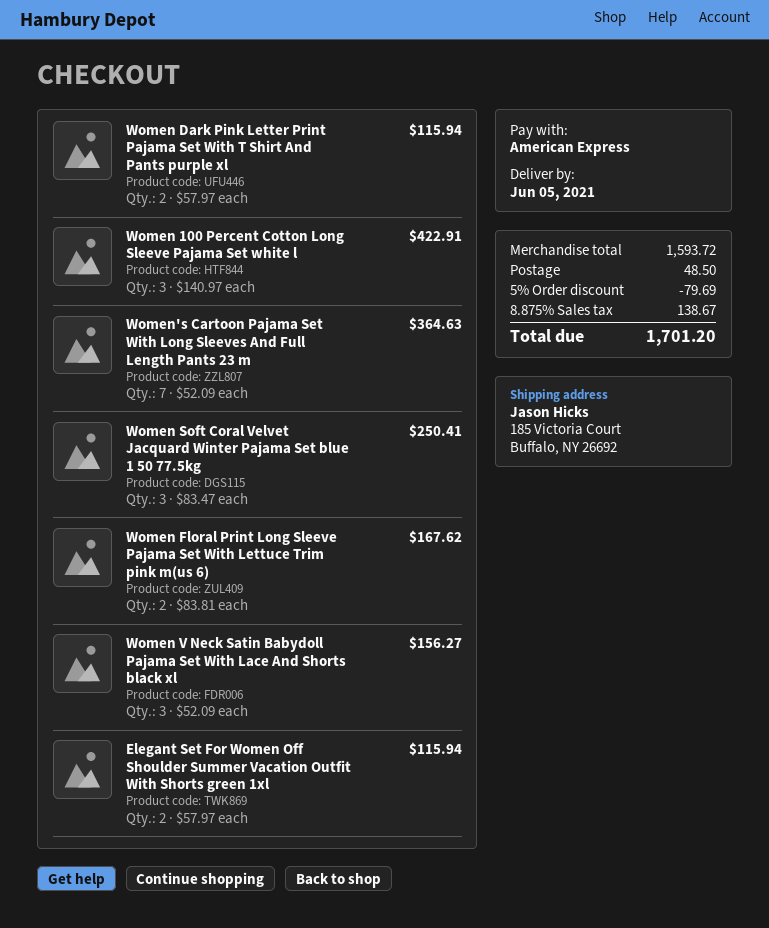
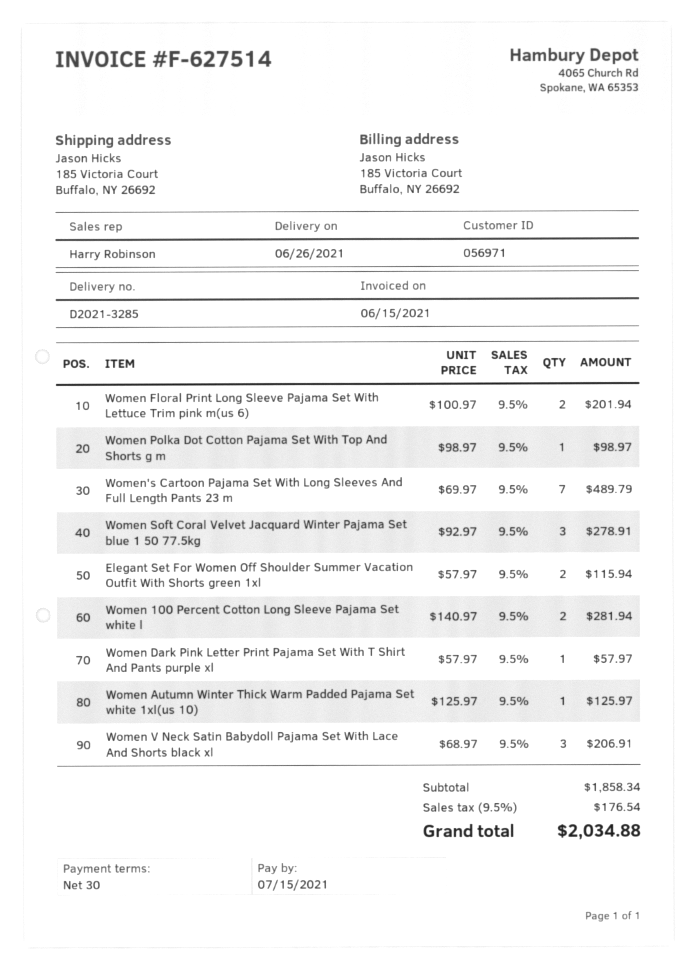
delivery date: 2021-06-05 -> 2021-06-26
Women Dark Pink Letter Print Pajama Set With T Shirt And Pants purple xl: 2 x 57.97 = 115.94 -> 1 x 57.97 = 57.97
Women 100 Percent Cotton Long Sleeve Pajama Set white l: 3 x 140.97 = 422.91 -> 2 x 140.97 = 281.94
Women's Cartoon Pajama Set With Long Sleeves And Full Length Pants 23 m: 7 x 52.09 = 364.63 -> 7 x 69.97 = 489.79
Women Soft Coral Velvet Jacquard Winter Pajama Set blue 1 50 77.5kg: 3 x 83.47 = 250.41 -> 3 x 92.97 = 278.91
Women Floral Print Long Sleeve Pajama Set With Lettuce Trim pink m(us 6): 2 x 83.81 = 167.62 -> 2 x 100.97 = 201.94
Women V Neck Satin Babydoll Pajama Set With Lace And Shorts black xl: 3 x 52.09 = 156.27 -> 3 x 68.97 = 206.91
Women Polka Dot Cotton Pajama Set With Top And Shorts g m: none -> 1 x 98.97 = 98.97
Women Autumn Winter Thick Warm Padded Pajama Set white 1xl(us 10): none -> 1 x 125.97 = 125.97
subtotal: 1593.72 -> 1858.34
discount: 5% = 79.69 -> none
shipping: 48.50 -> none
tax: 8.875% = 138.67 -> 9.5% = 176.54
total: 1701.20 -> 2034.88

